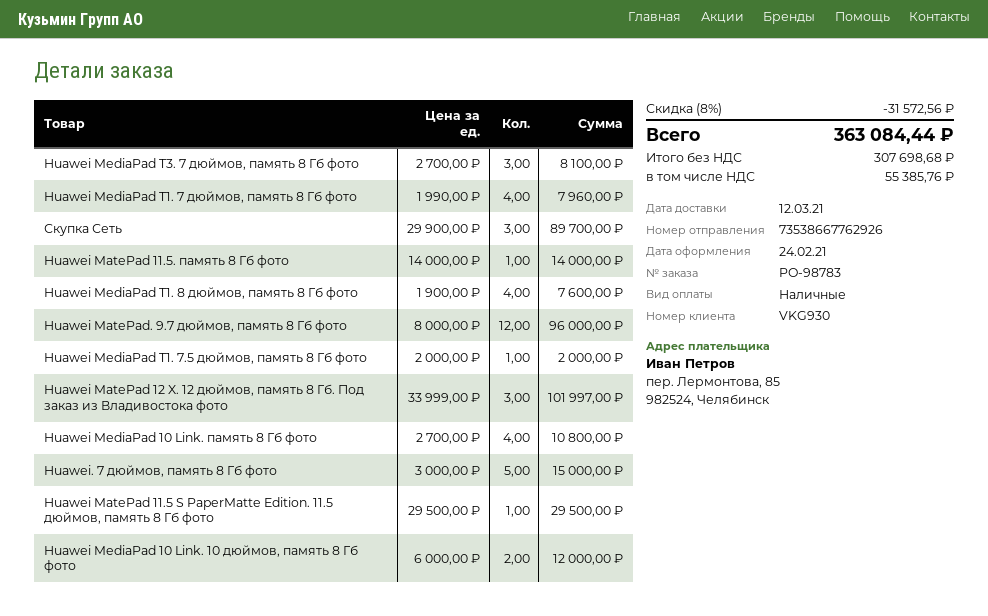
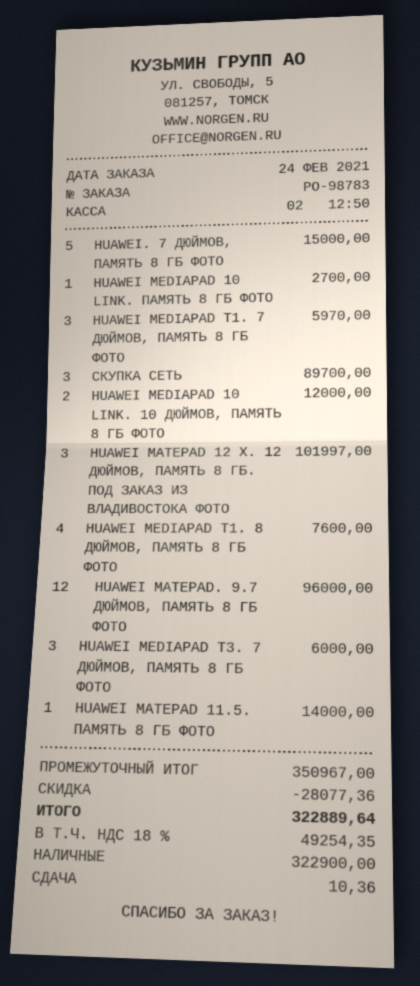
Huawei MediaPad T3. 7 дюймов, память 8 Гб фото: 3 for 8100.00 -> 3 for 6000.00
Huawei MediaPad T1. 7 дюймов, память 8 Гб фото: 4 for 7960.00 -> 3 for 5970.00
Huawei MediaPad T1. 7.5 дюймов, память 8 Гб фото: 1 for 2000.00 -> none
Huawei MediaPad 10 Link. память 8 Гб фото: 4 for 10800.00 -> 1 for 2700.00
Huawei MatePad 11.5 S PaperMatte Edition. 11.5 дюймов, память 8 Гб фото: 1 for 29500.00 -> none
discount: 31572.56 -> 28077.36
tax: 55385.76 -> 49254.35
total: 363084.44 -> 322889.64

